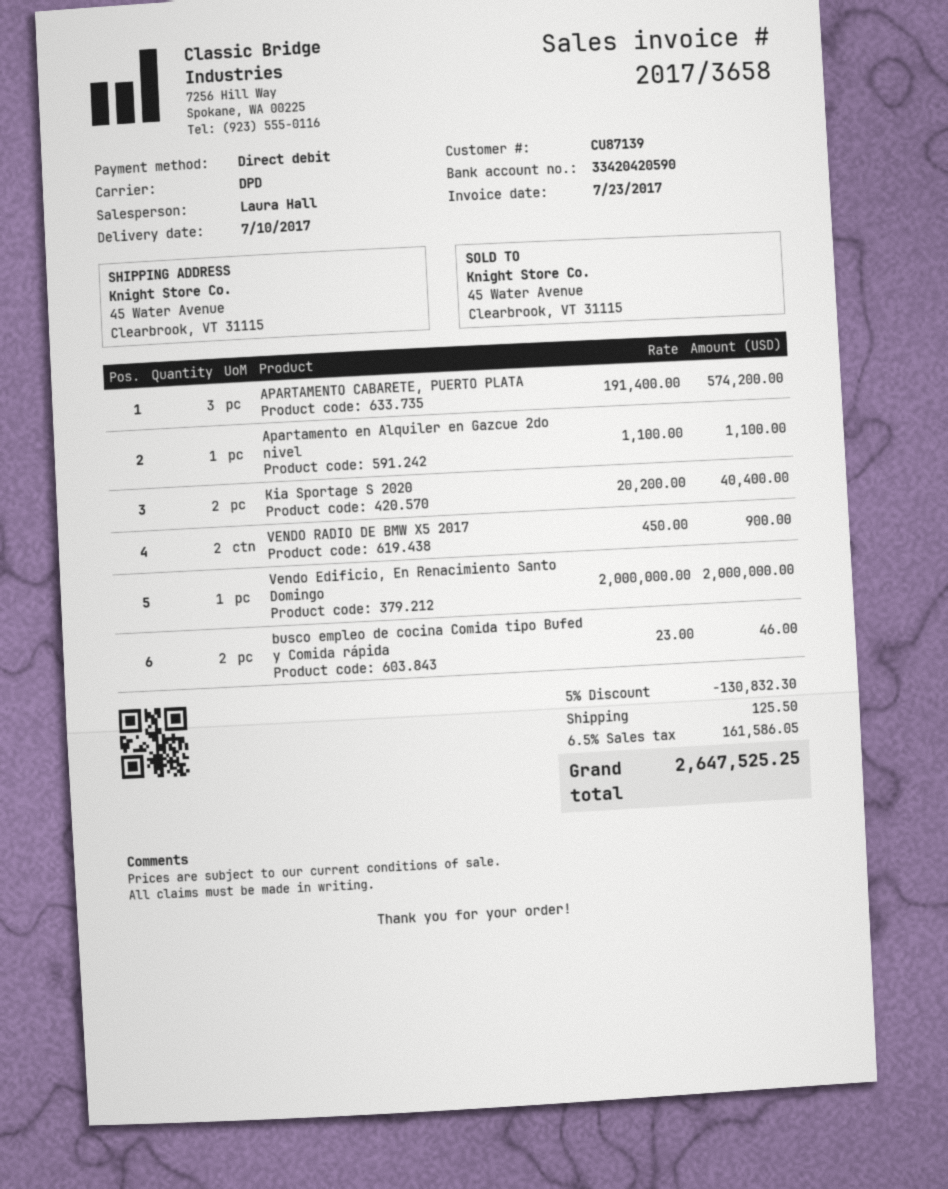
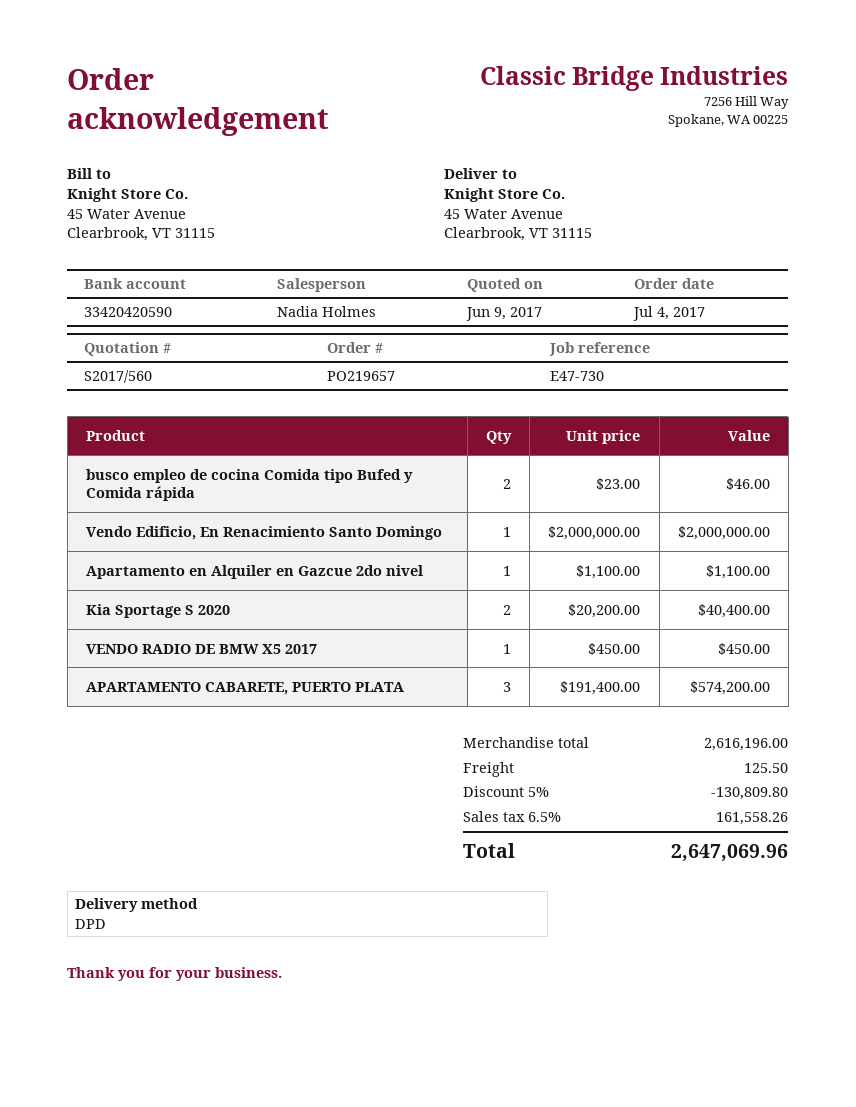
sales rep: Laura Hall -> Nadia Holmes
VENDO RADIO DE BMW X5 2017: 2 x 450.00 = 900.00 -> 1 x 450.00 = 450.00
discount: 5% = 130832.30 -> 5% = 130809.80
tax: 6.5% = 161586.05 -> 6.5% = 161558.26
total: 2647525.25 -> 2647069.96

